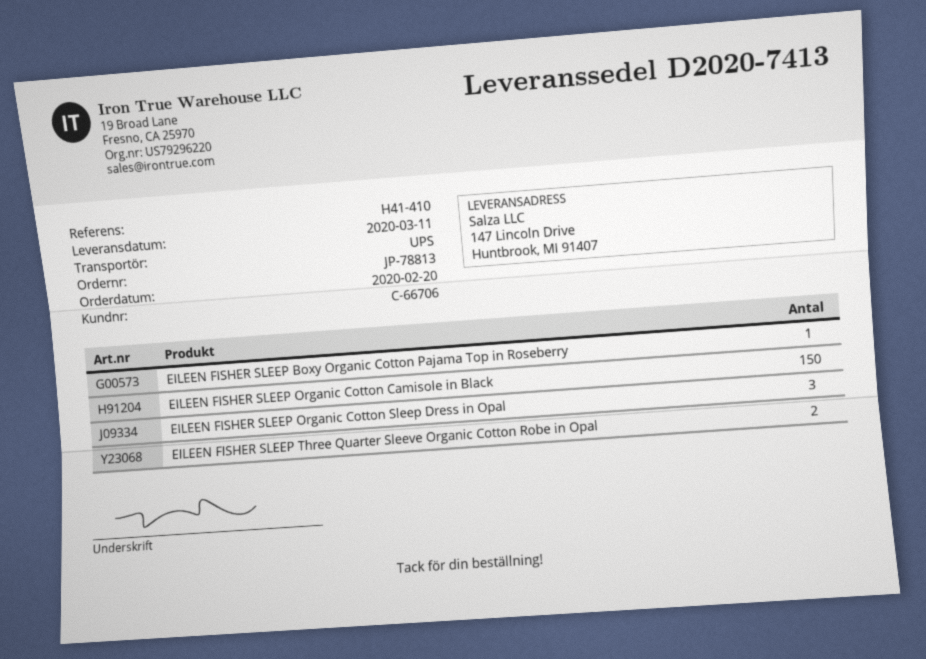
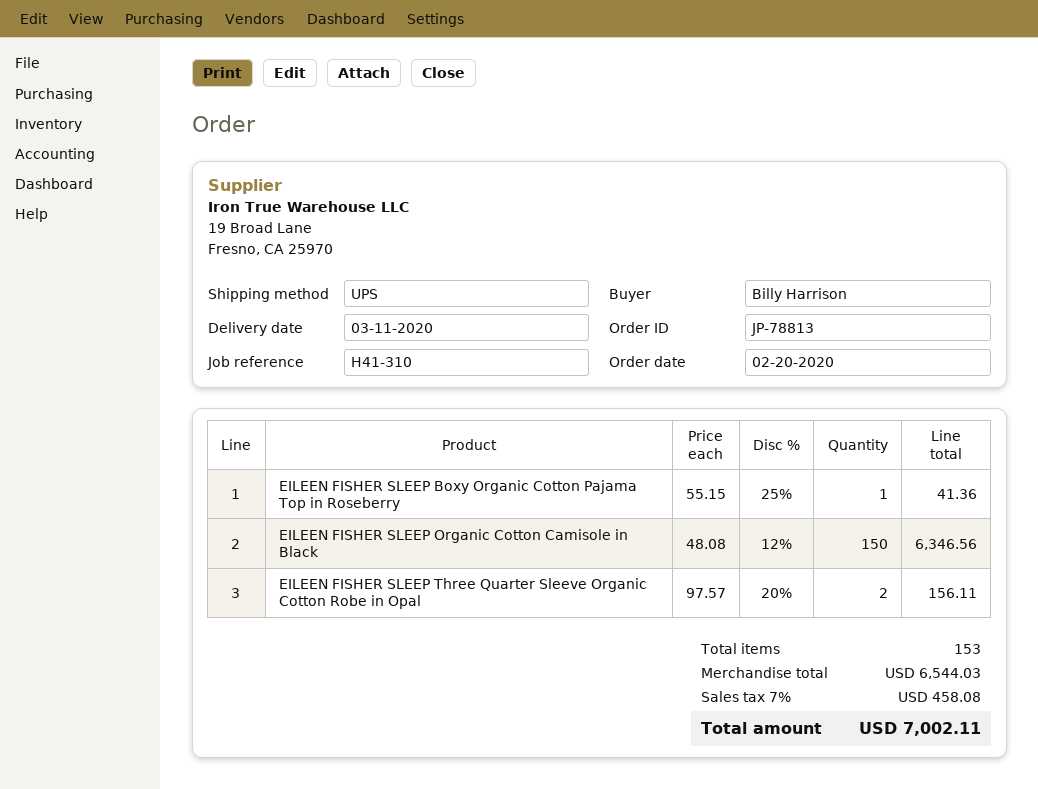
reference: H41-410 -> H41-310
EILEEN FISHER SLEEP Organic Cotton Sleep Dress in Opal: 3 -> none

